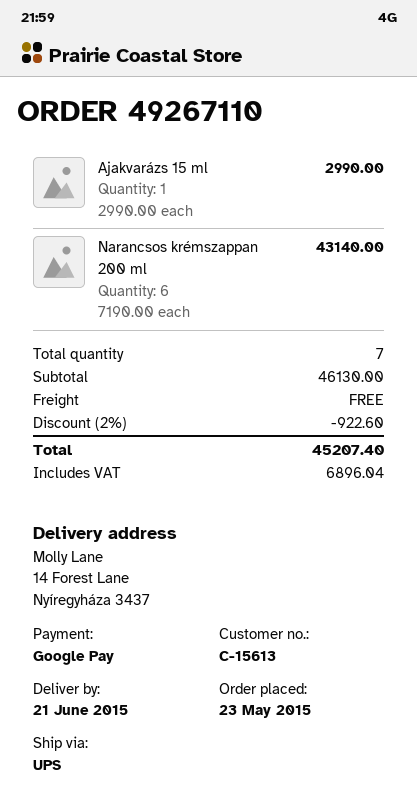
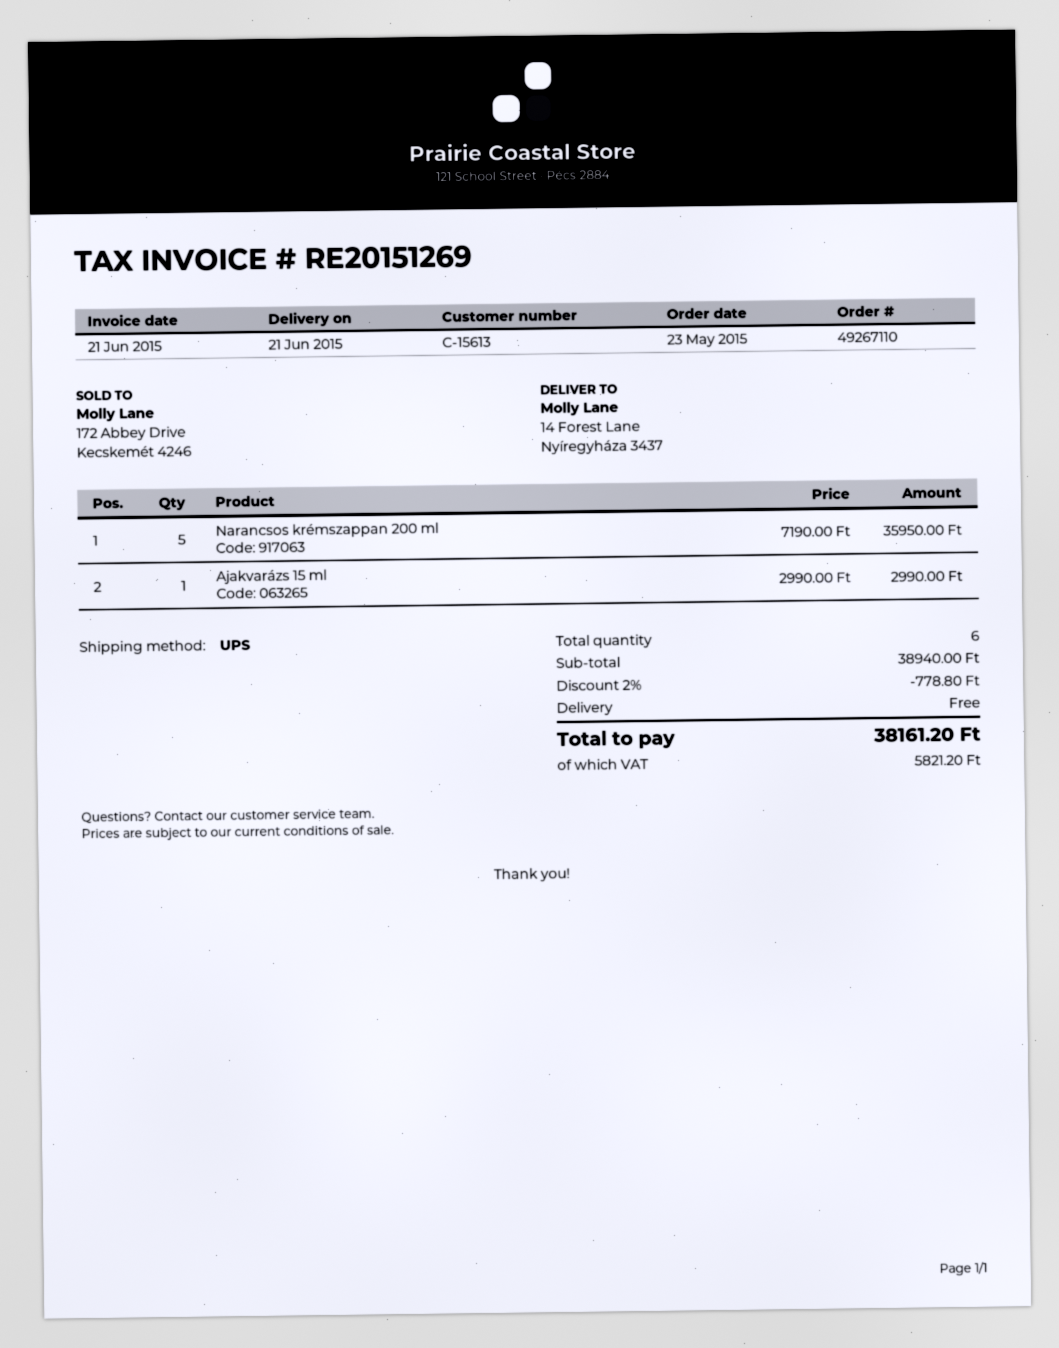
Narancsos krémszappan 200 ml: 6 x 7190.00 = 43140.00 -> 5 x 7190.00 = 35950.00
total quantity: 7 -> 6
subtotal: 46130.00 -> 38940.00
discount: 2% = 922.60 -> 2% = 778.80
tax: 6896.04 -> 5821.20
total: 45207.40 -> 38161.20

